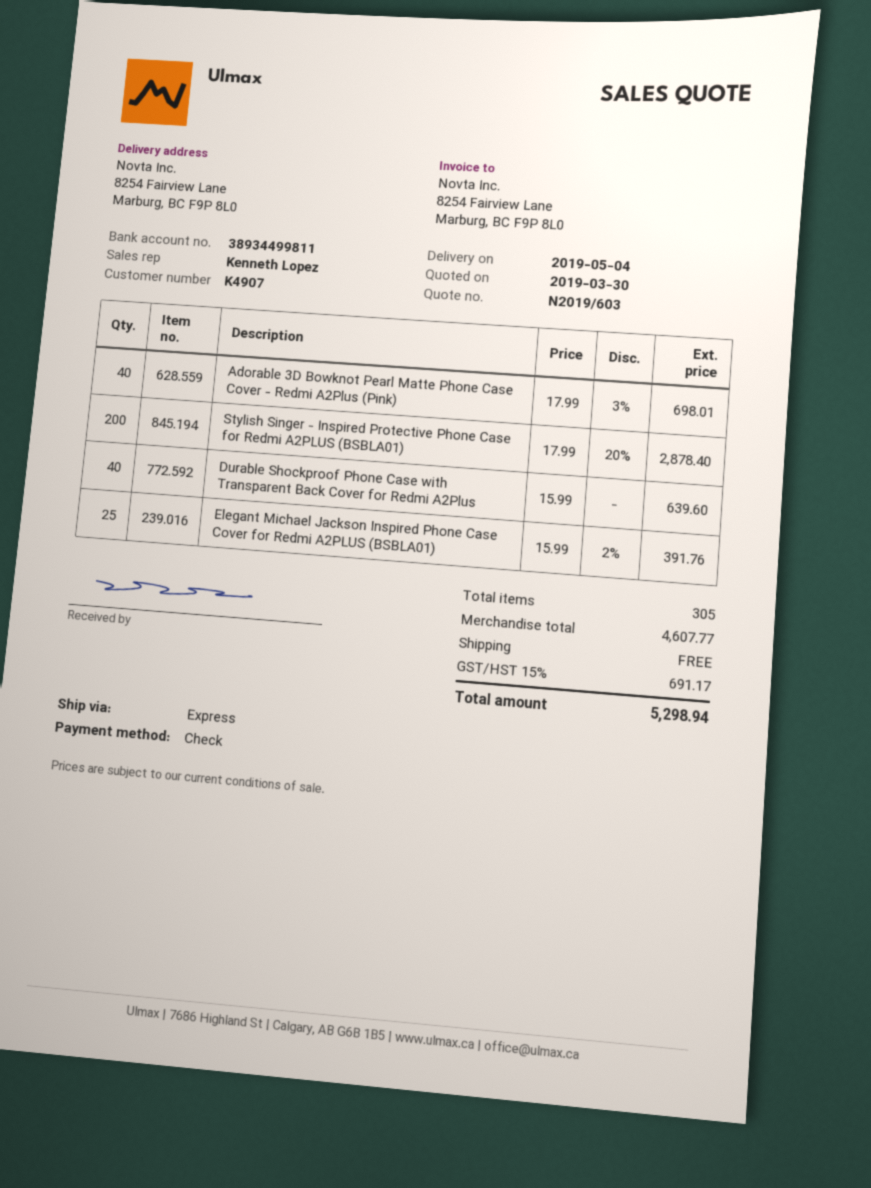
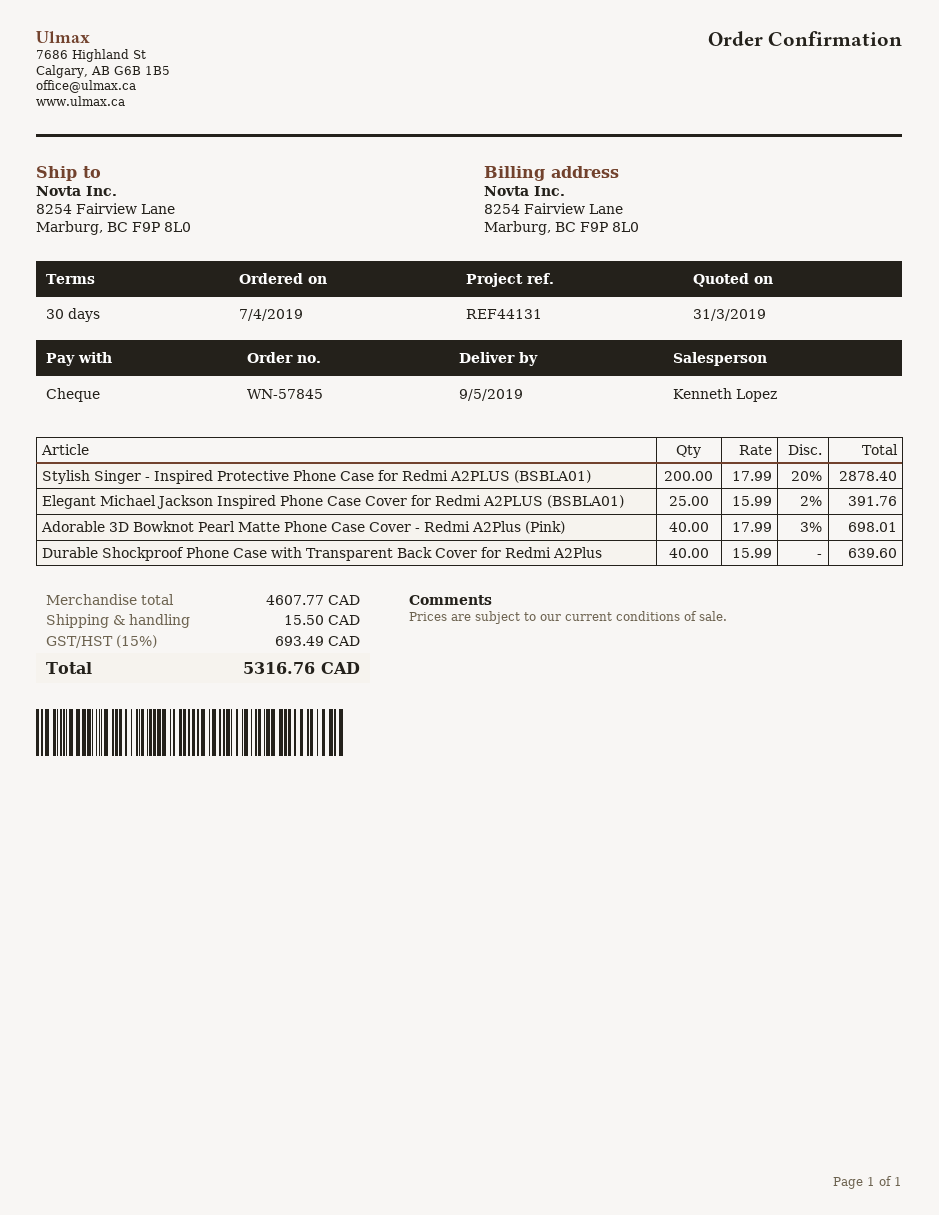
quote date: 2019-03-30 -> 2019-03-31
delivery date: 2019-05-04 -> 2019-05-09
shipping: 0.00 -> 15.50
tax: 15% = 691.17 -> 15% = 693.49
total: 5298.94 -> 5316.76

